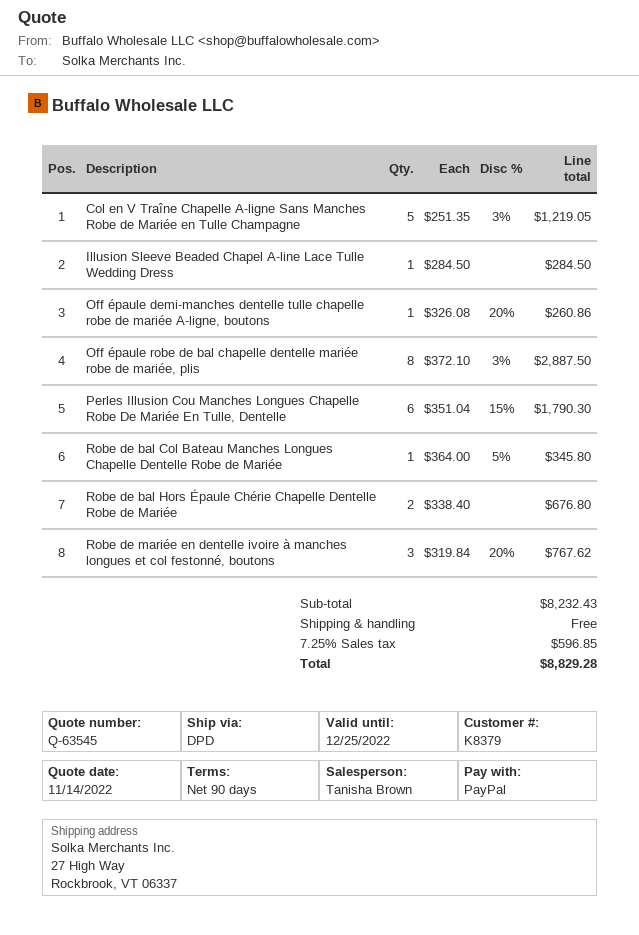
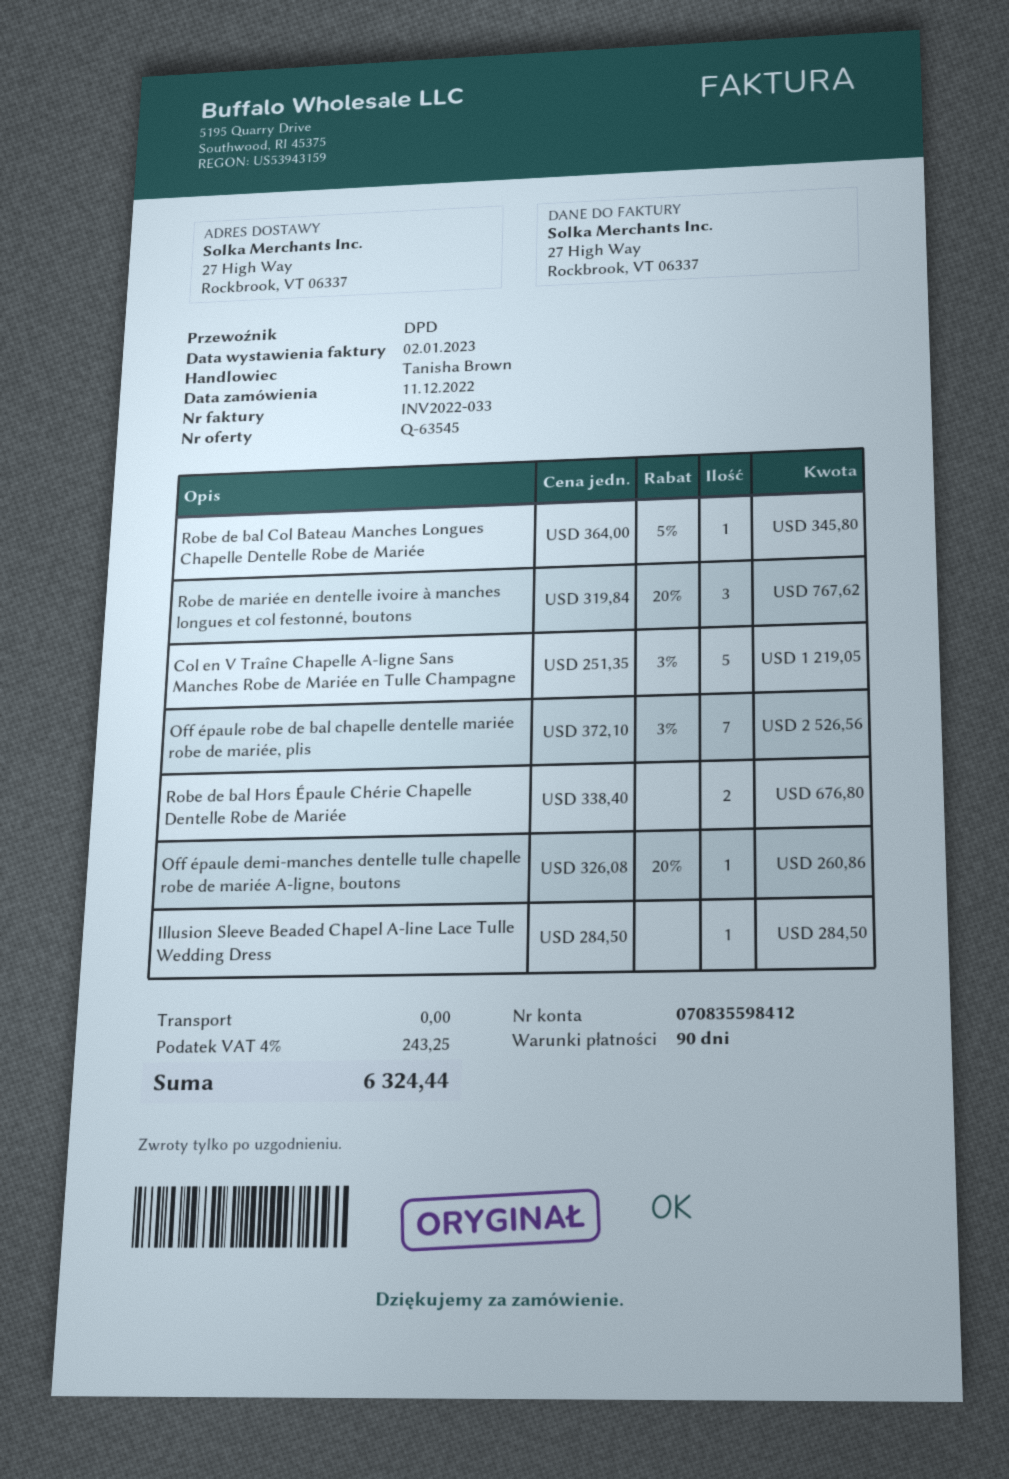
Off épaule robe de bal chapelle dentelle mariée robe de mariée, plis: 8 x 372.10 - 3% = 2887.50 -> 7 x 372.10 - 3% = 2526.56
Perles Illusion Cou Manches Longues Chapelle Robe De Mariée En Tulle, Dentelle: 6 x 351.04 - 15% = 1790.30 -> none
tax: 7.25% = 596.85 -> 4% = 243.25
total: 8829.28 -> 6324.44

